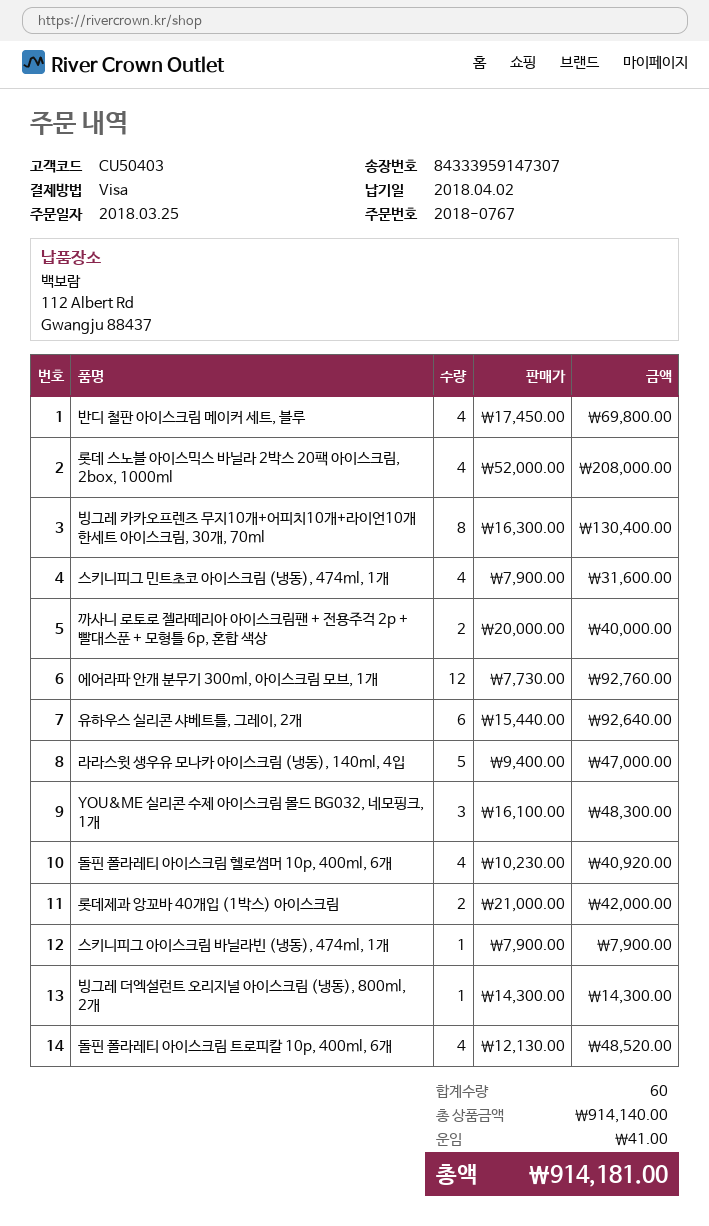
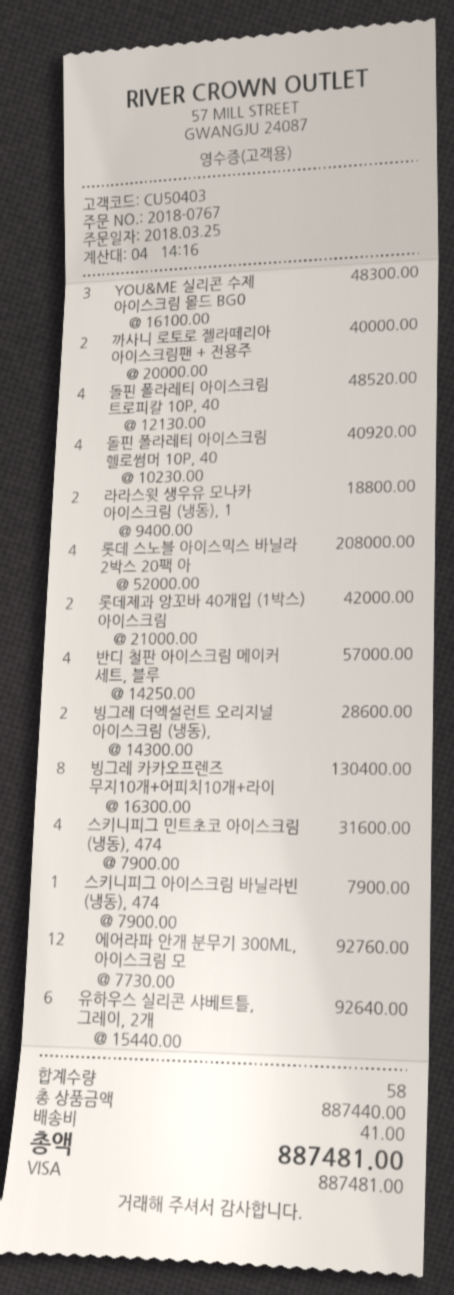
반디 철판 아이스크림 메이커 세트, 블루: 4 x 17450.00 = 69800.00 -> 4 x 14250.00 = 57000.00
라라스윗 생우유 모나카 아이스크림 (냉동), 140ml, 4입: 5 x 9400.00 = 47000.00 -> 2 x 9400.00 = 18800.00
빙그레 더엑설런트 오리지널 아이스크림 (냉동), 800ml, 2개: 1 x 14300.00 = 14300.00 -> 2 x 14300.00 = 28600.00
total quantity: 60 -> 58
subtotal: 914140.00 -> 887440.00
total: 914181.00 -> 887481.00

